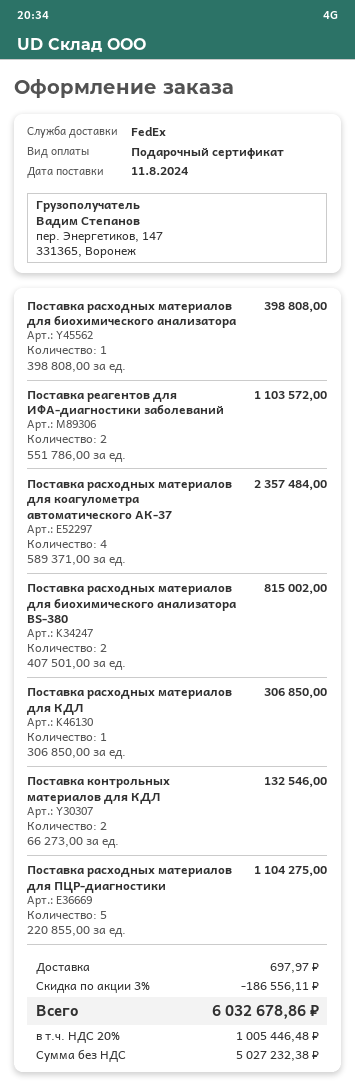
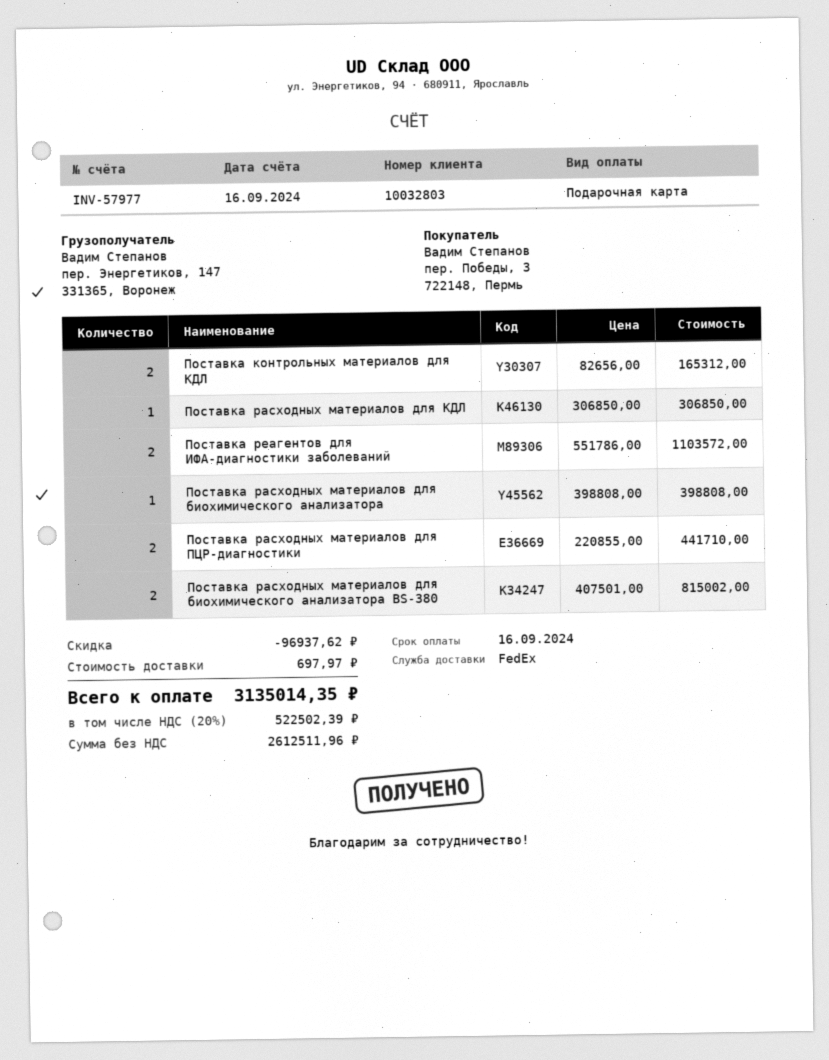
Поставка расходных материалов для коагулометра автоматического АК-37: 4 x 589371.00 = 2357484.00 -> none
Поставка контрольных материалов для КДЛ: 2 x 66273.00 = 132546.00 -> 2 x 82656.00 = 165312.00
Поставка расходных материалов для ПЦР-диагностики: 5 x 220855.00 = 1104275.00 -> 2 x 220855.00 = 441710.00
discount: 186556.11 -> 96937.62
net: 5027232.38 -> 2612511.96
tax: 20% = 1005446.48 -> 20% = 522502.39
total: 6032678.86 -> 3135014.35

